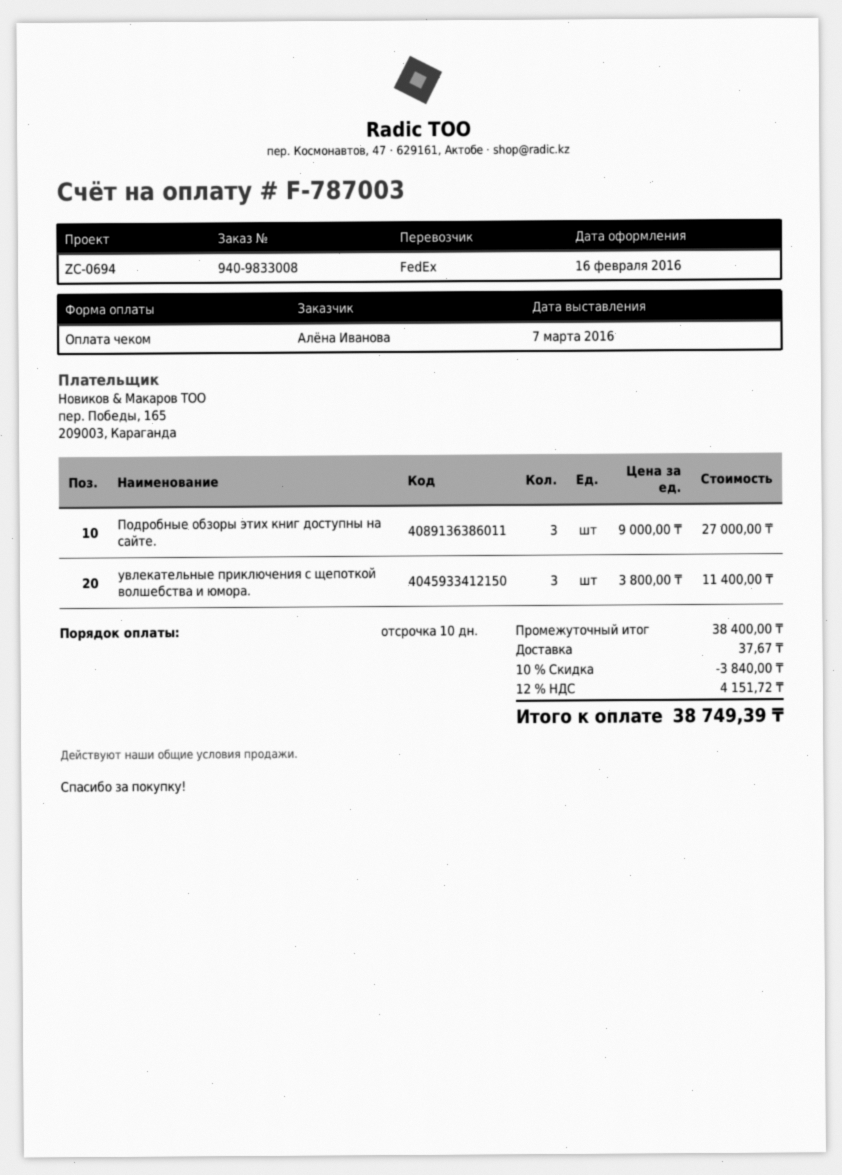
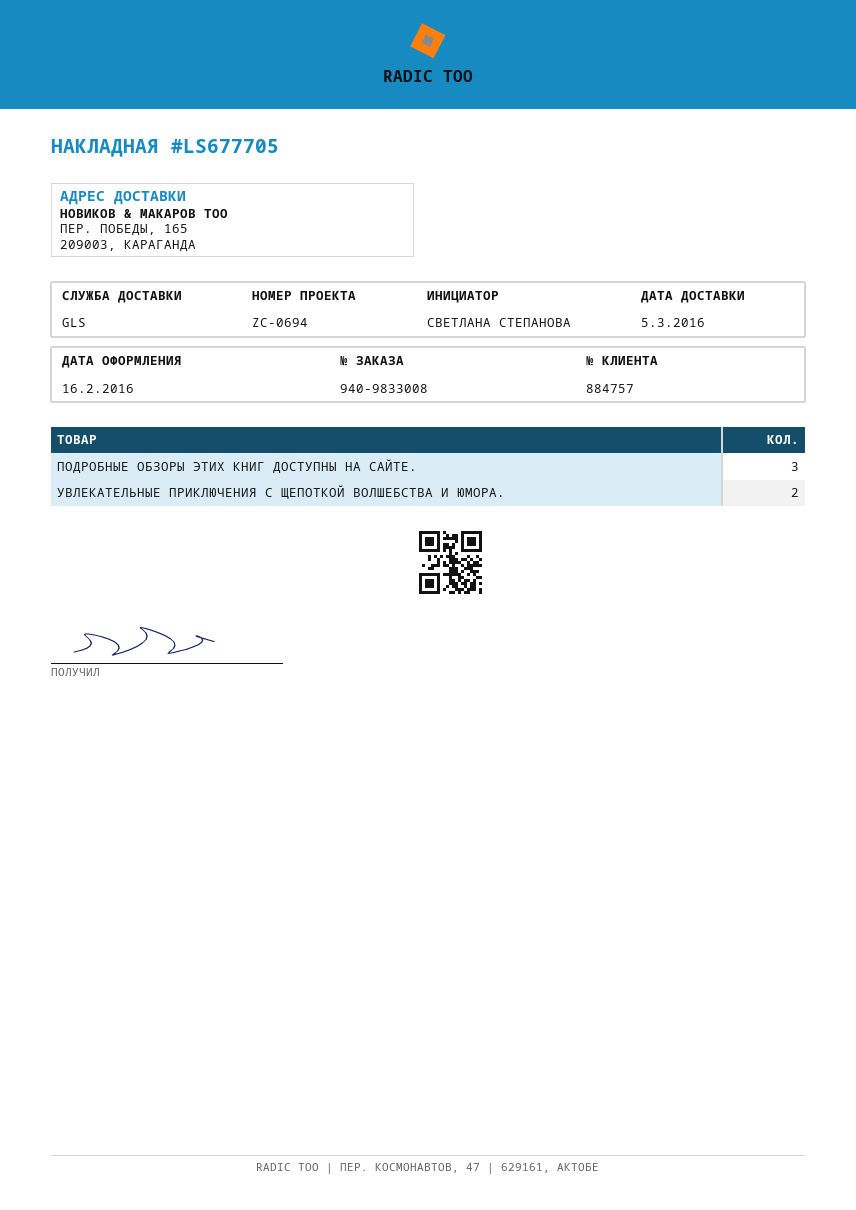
ordered by: Алёна Иванова -> СВЕТЛАНА СТЕПАНОВА
shipping method: FedEx -> GLS
увлекательные приключения с щепоткой волшебства и юмора.: 3 -> 2

